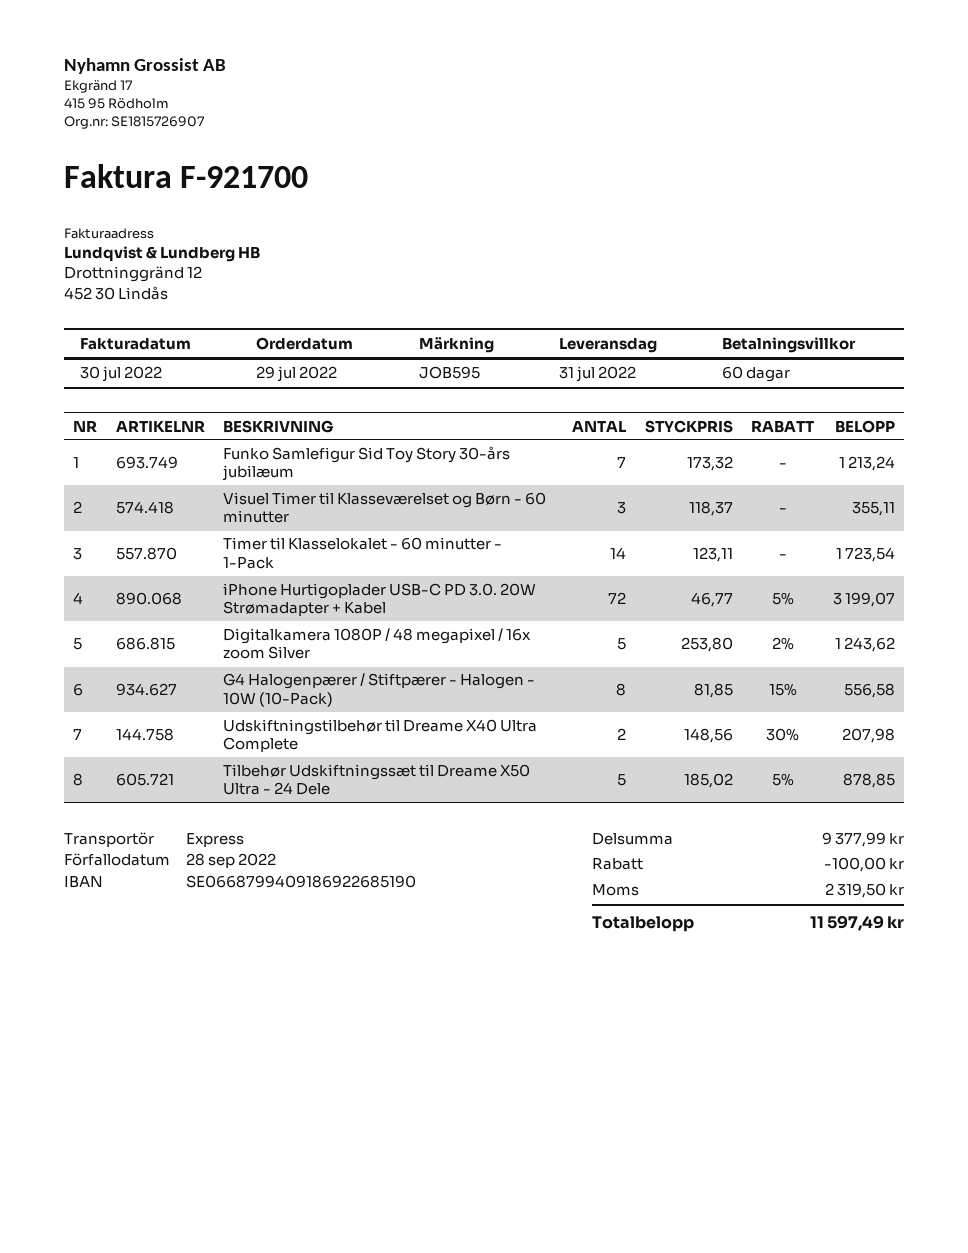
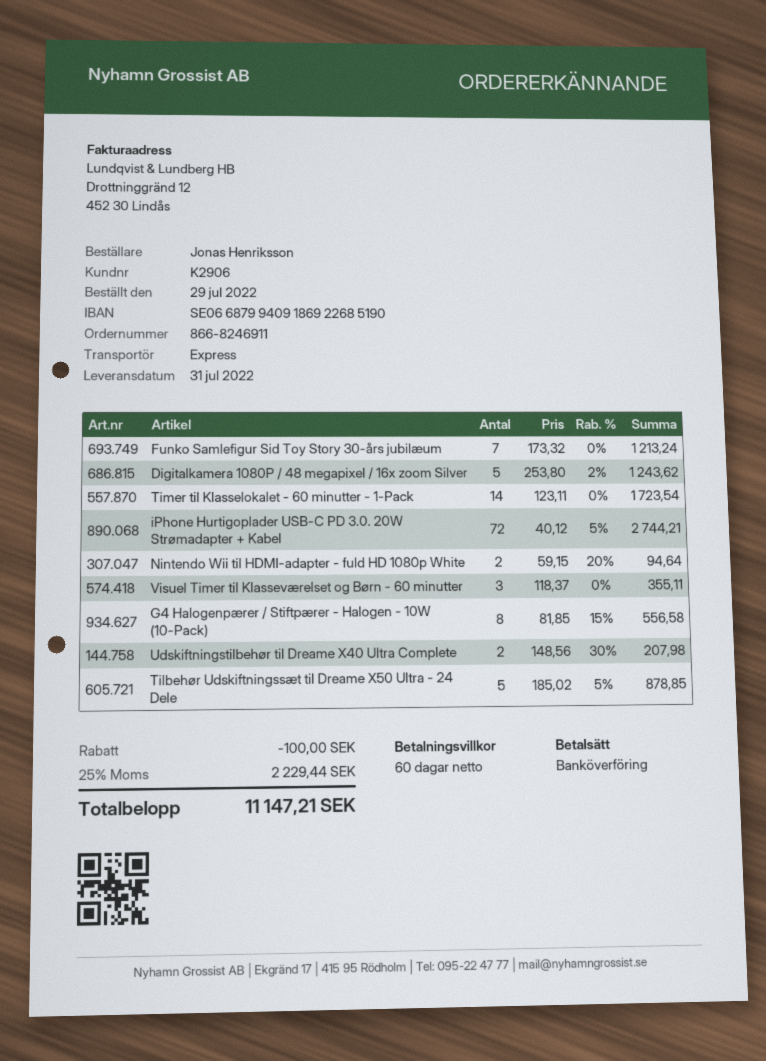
iPhone Hurtigoplader USB-C PD 3.0. 20W Strømadapter + Kabel: 72 x 46.77 - 5% = 3199.07 -> 72 x 40.12 - 5% = 2744.21
Nintendo Wii til HDMI-adapter - fuld HD 1080p White: none -> 2 x 59.15 - 20% = 94.64
tax: 2319.50 -> 2229.44
total: 11597.49 -> 11147.21

